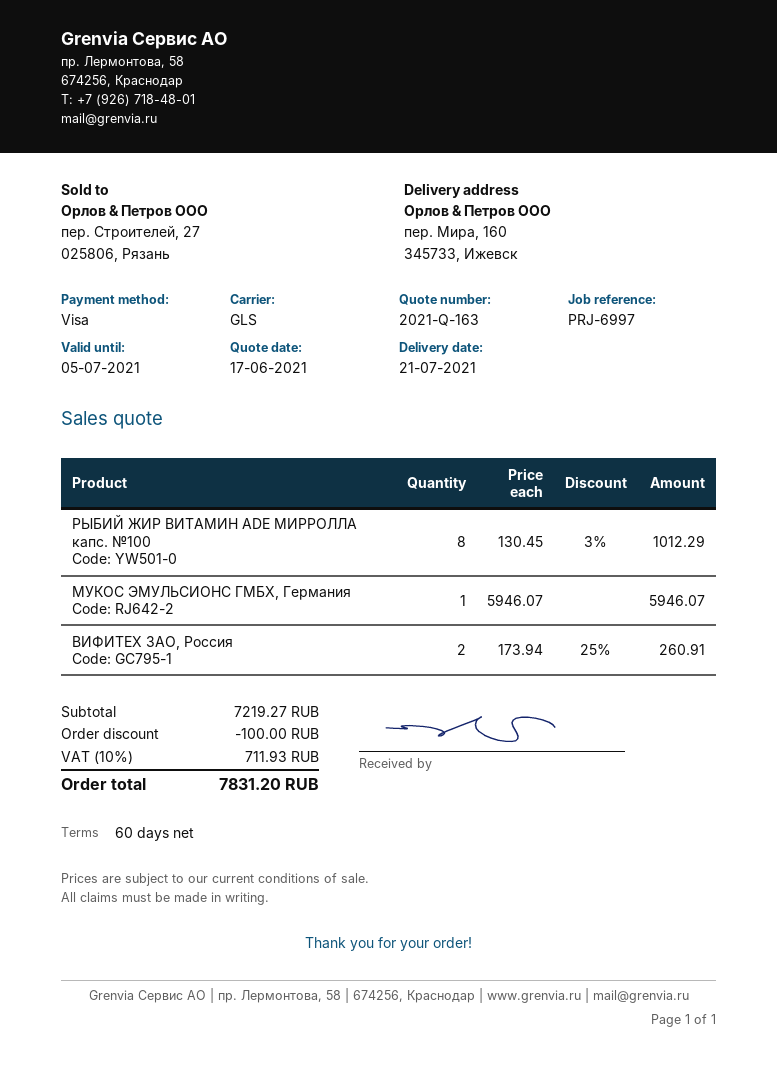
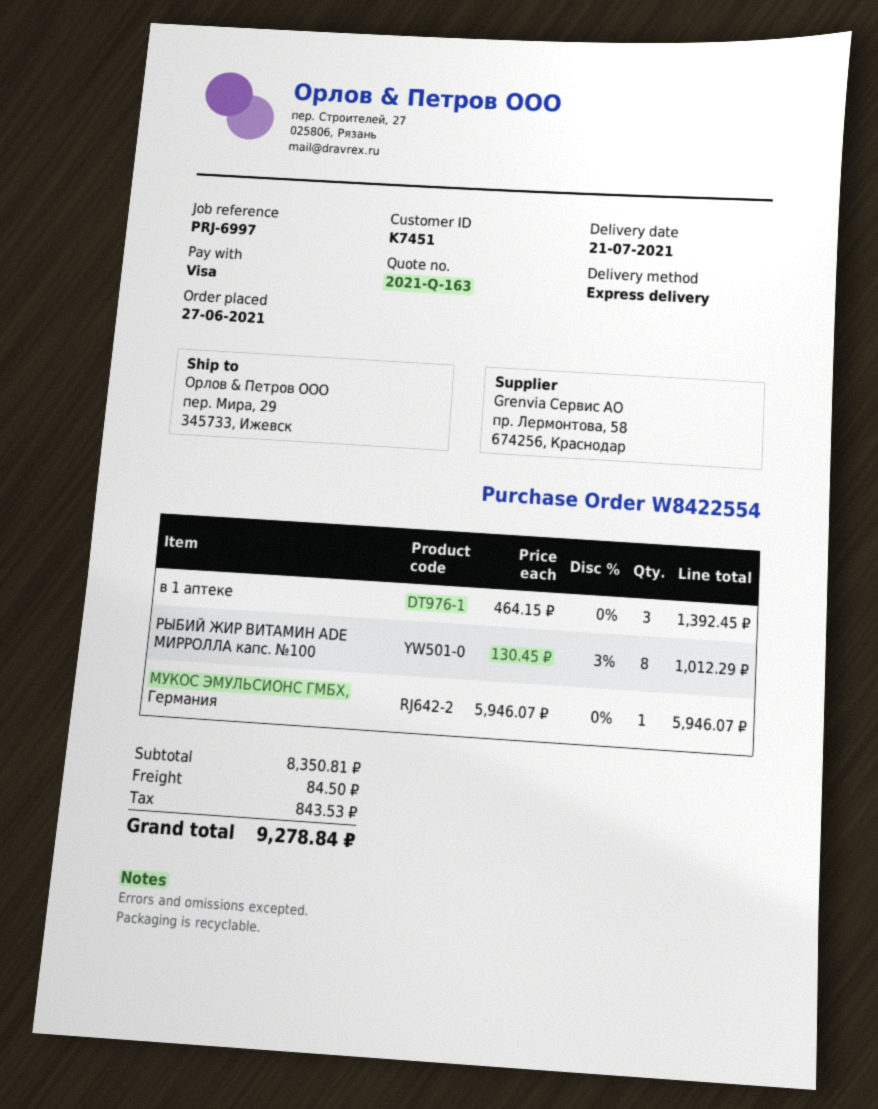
shipping method: GLS -> express
ship to: пер. Мира, 160, 345733, Ижевск -> пер. Мира, 29, 345733, Ижевск
ВИФИТЕХ ЗАО, Россия: 2 x 173.94 - 25% = 260.91 -> none
в 1 аптеке: none -> 3 x 464.15 = 1392.45
subtotal: 7219.27 -> 8350.81
discount: 100.00 -> none
shipping: none -> 84.50
tax: 711.93 -> 843.53
total: 7831.20 -> 9278.84

